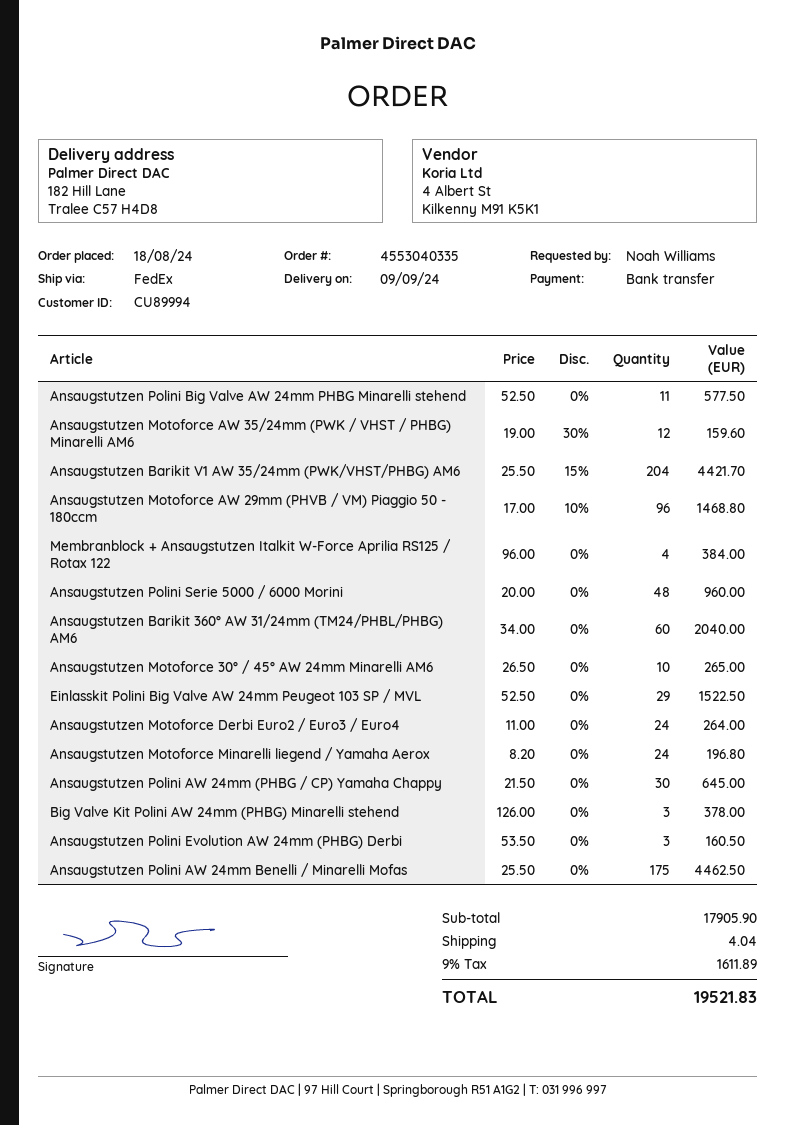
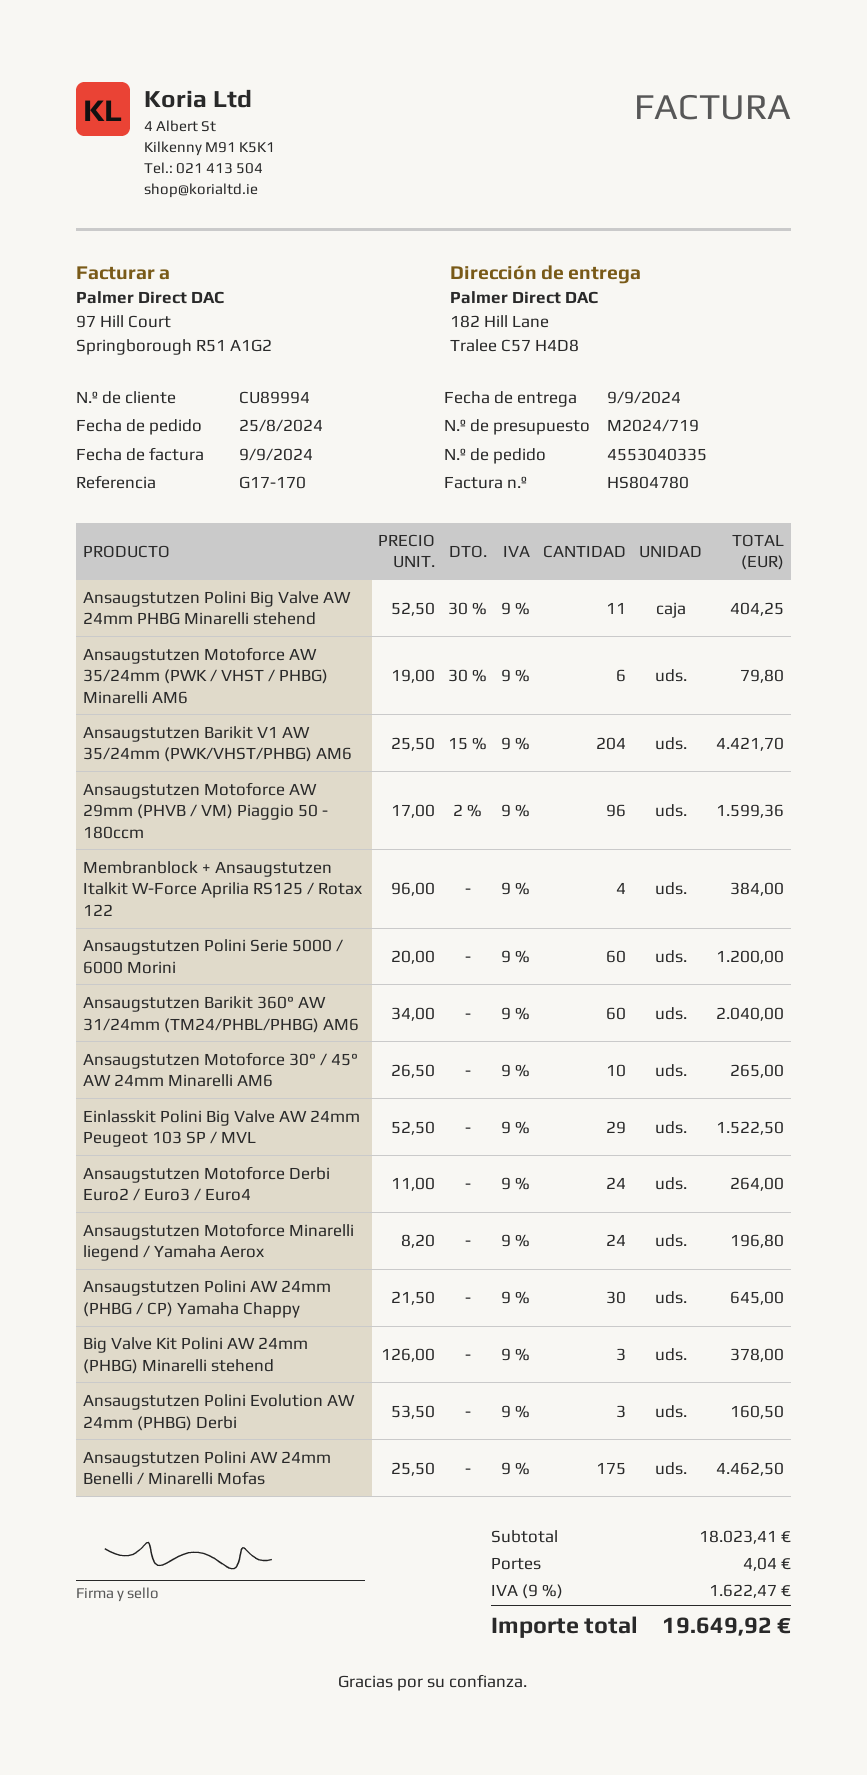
order date: 2024-08-18 -> 2024-08-25
Ansaugstutzen Polini Big Valve AW 24mm PHBG Minarelli stehend: 11 x 52.50 = 577.50 -> 11 x 52.50 - 30% = 404.25
Ansaugstutzen Motoforce AW 35/24mm (PWK / VHST / PHBG) Minarelli AM6: 12 x 19.00 - 30% = 159.60 -> 6 x 19.00 - 30% = 79.80
Ansaugstutzen Motoforce AW 29mm (PHVB / VM) Piaggio 50 - 180ccm: 96 x 17.00 - 10% = 1468.80 -> 96 x 17.00 - 2% = 1599.36
Ansaugstutzen Polini Serie 5000 / 6000 Morini: 48 x 20.00 = 960.00 -> 60 x 20.00 = 1200.00
subtotal: 17905.90 -> 18023.41
tax: 9% = 1611.89 -> 9% = 1622.47
total: 19521.83 -> 19649.92

